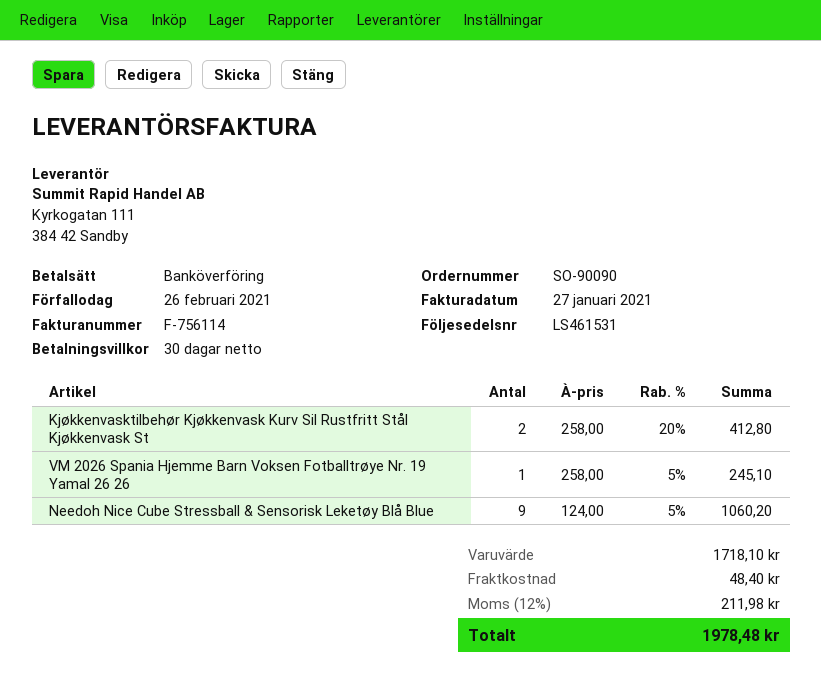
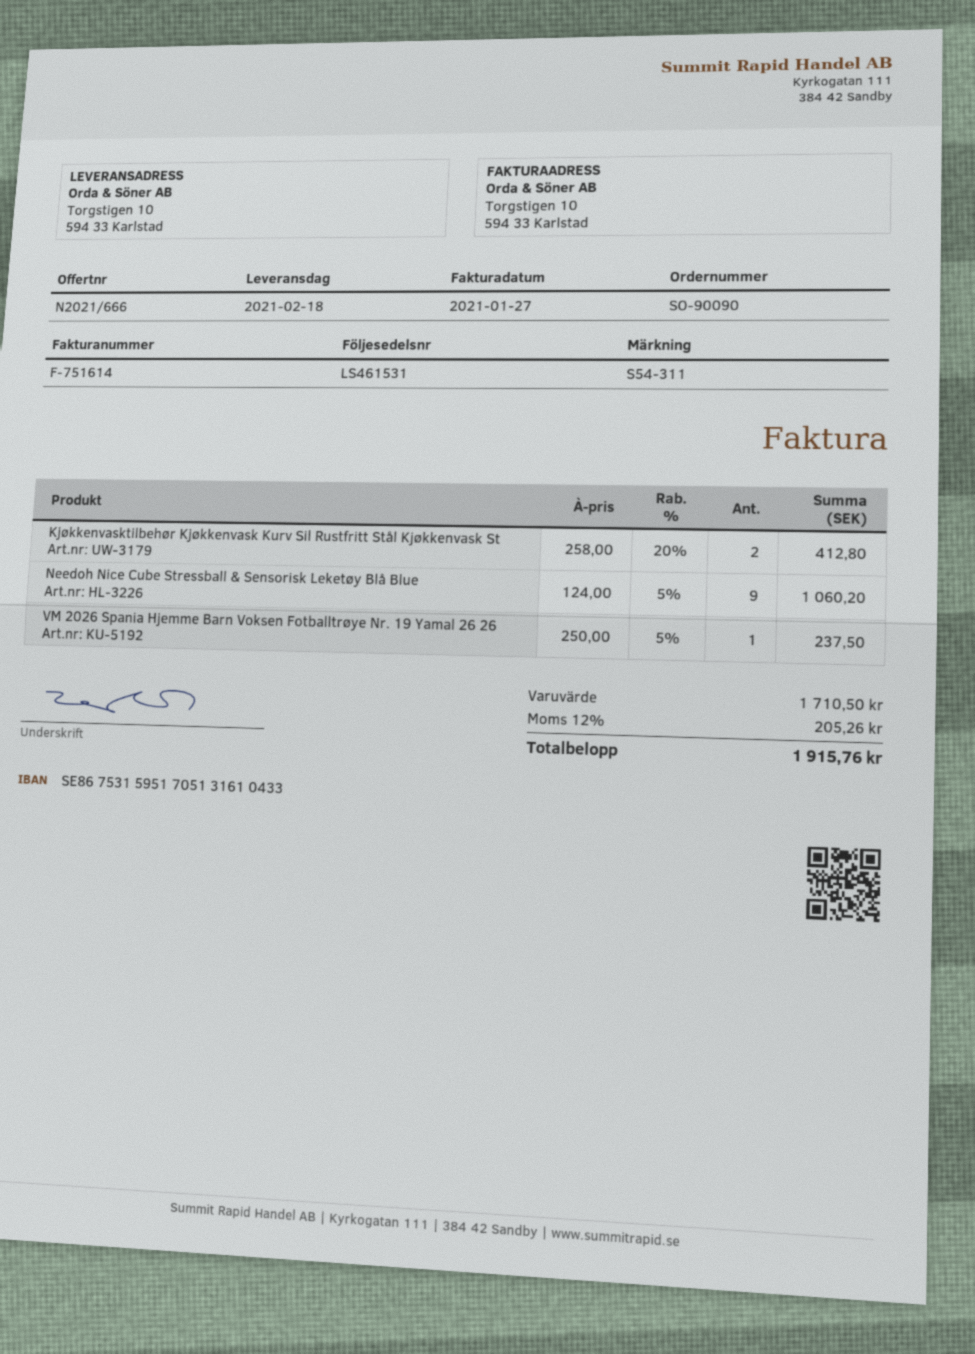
invoice number: F-756114 -> F-751614
VM 2026 Spania Hjemme Barn Voksen Fotballtrøye Nr. 19 Yamal 26 26: 1 x 258.00 - 5% = 245.10 -> 1 x 250.00 - 5% = 237.50
subtotal: 1718.10 -> 1710.50
shipping: 48.40 -> none
tax: 12% = 211.98 -> 12% = 205.26
total: 1978.48 -> 1915.76

